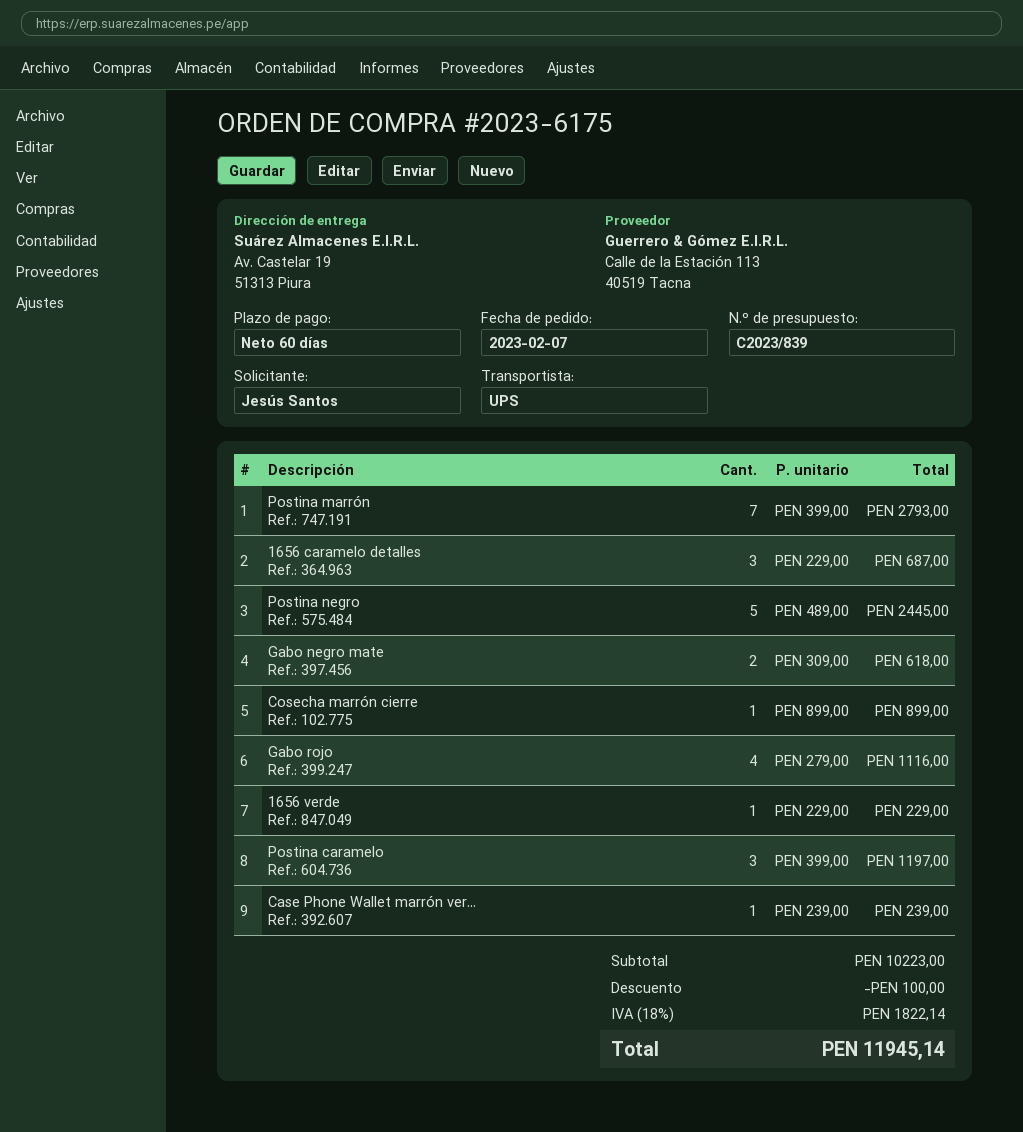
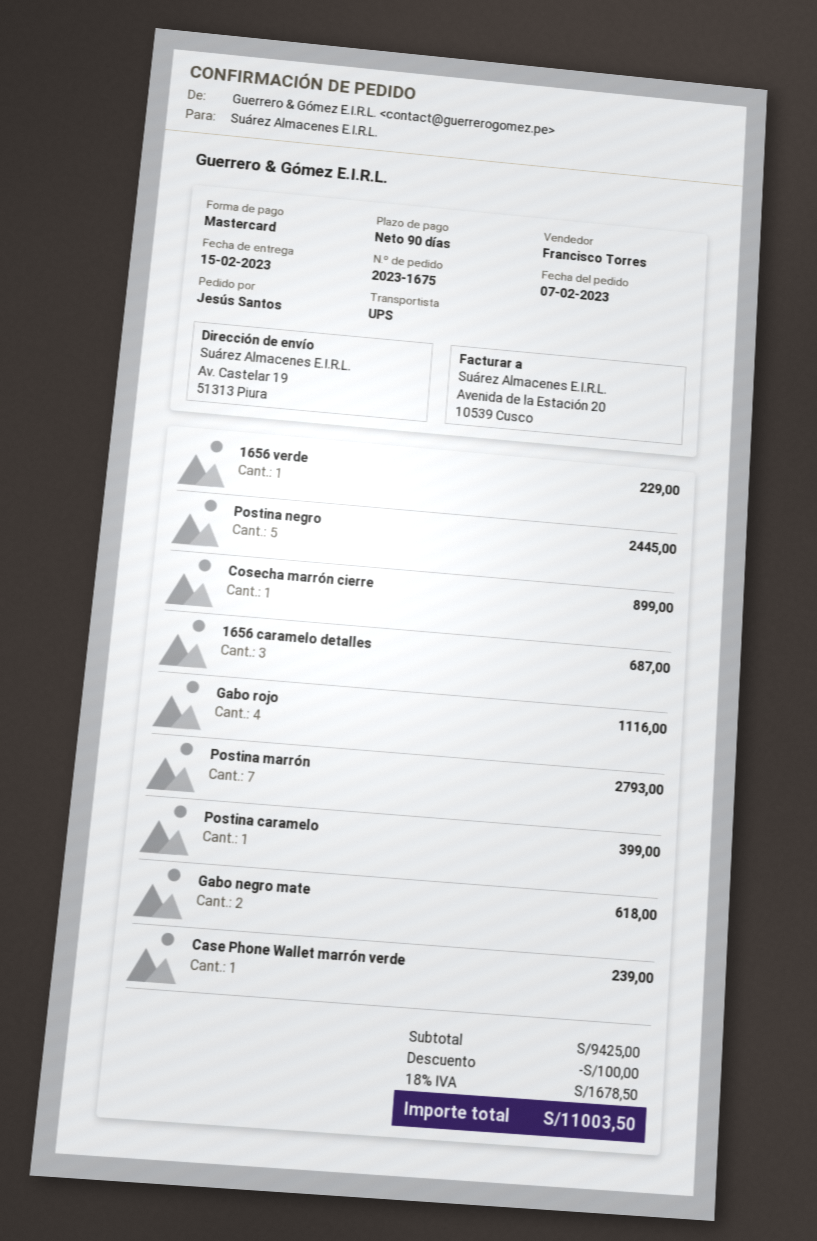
order number: 2023-6175 -> 2023-1675
payment terms: 60 days -> 90 days
Postina caramelo: 3 for 1197.00 -> 1 for 399.00
subtotal: 10223.00 -> 9425.00
tax: 18% = 1822.14 -> 18% = 1678.50
total: 11945.14 -> 11003.50

